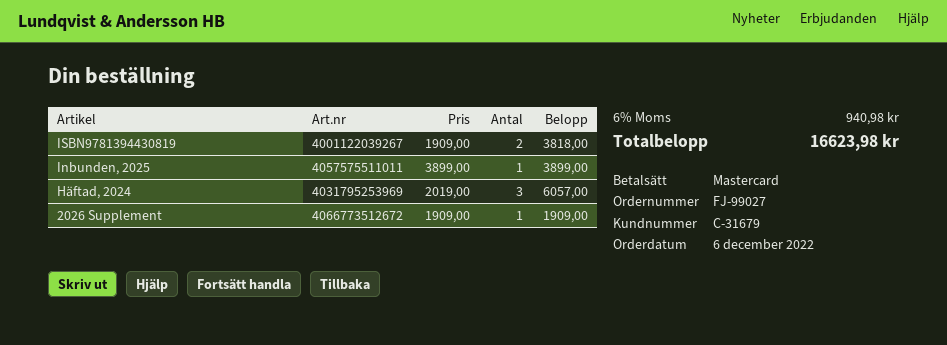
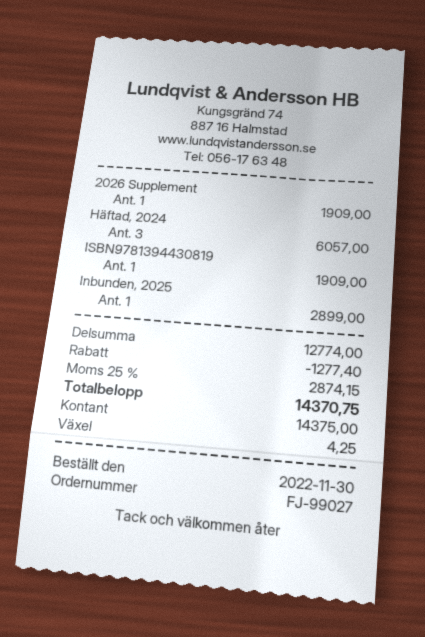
order date: 2022-12-06 -> 2022-11-30
payment method: Mastercard -> cash
ISBN9781394430819: 2 for 3818.00 -> 1 for 1909.00
Inbunden, 2025: 1 for 3899.00 -> 1 for 2899.00
discount: none -> 1277.40
tax: 6% = 940.98 -> 25% = 2874.15
total: 16623.98 -> 14370.75

